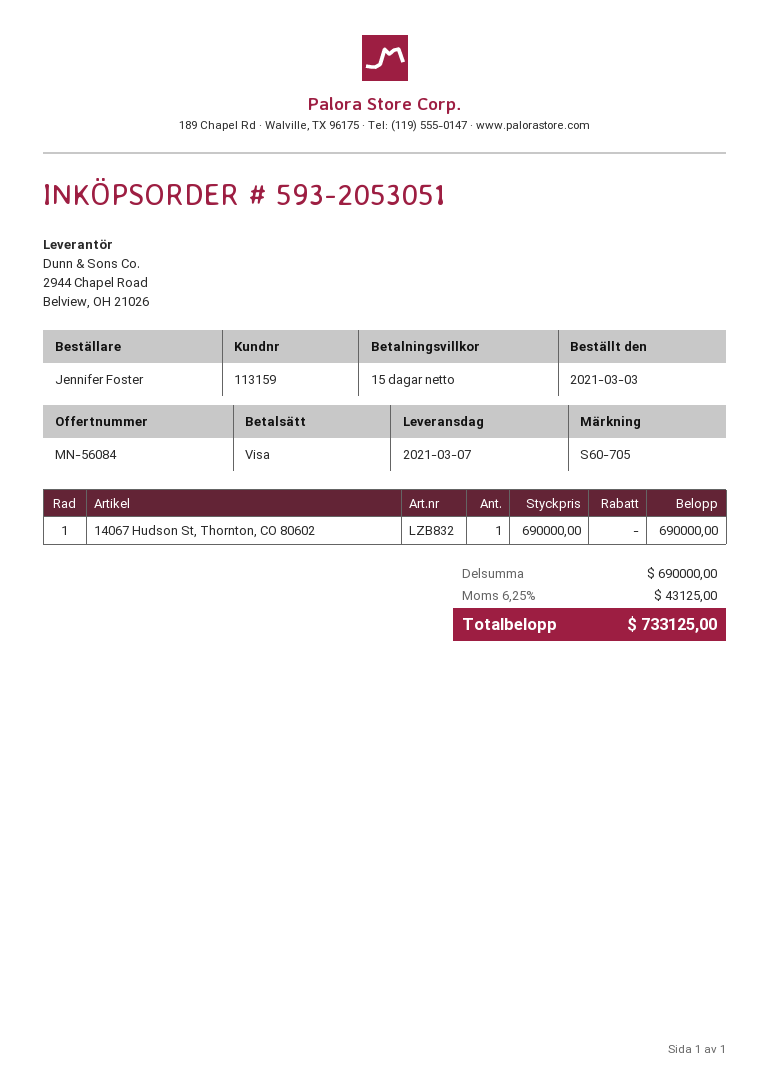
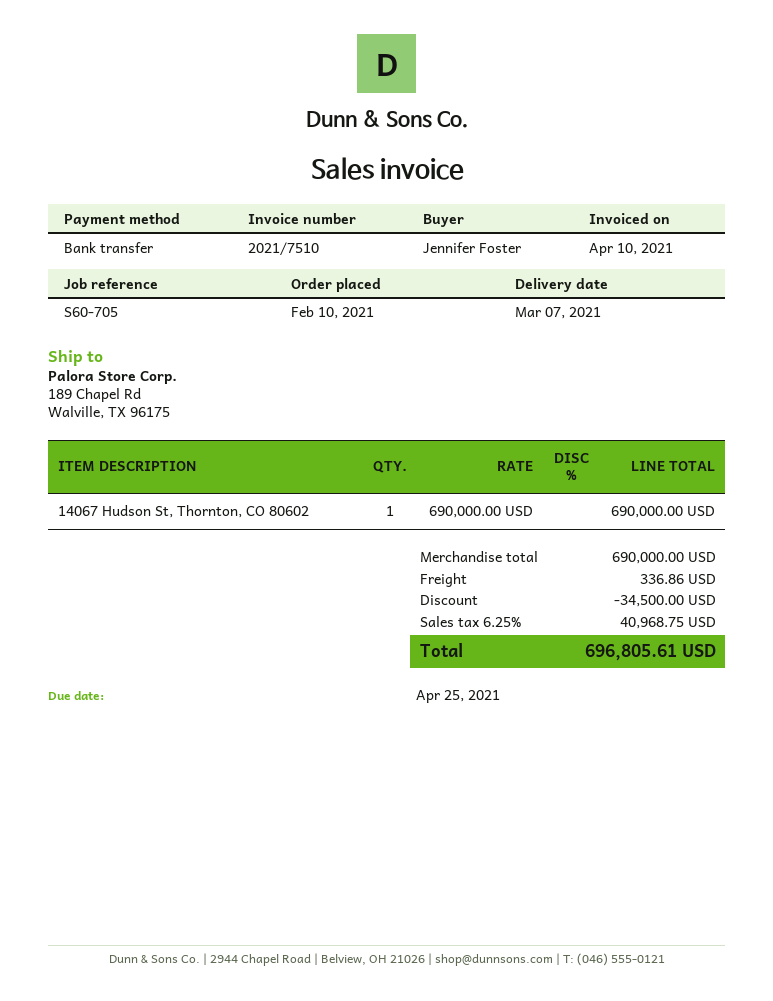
order date: 2021-03-03 -> 2021-02-10
payment method: Visa -> bank transfer
discount: none -> 34500.00
shipping: none -> 336.86
tax: 6.25% = 43125.00 -> 6.25% = 40968.75
total: 733125.00 -> 696805.61

